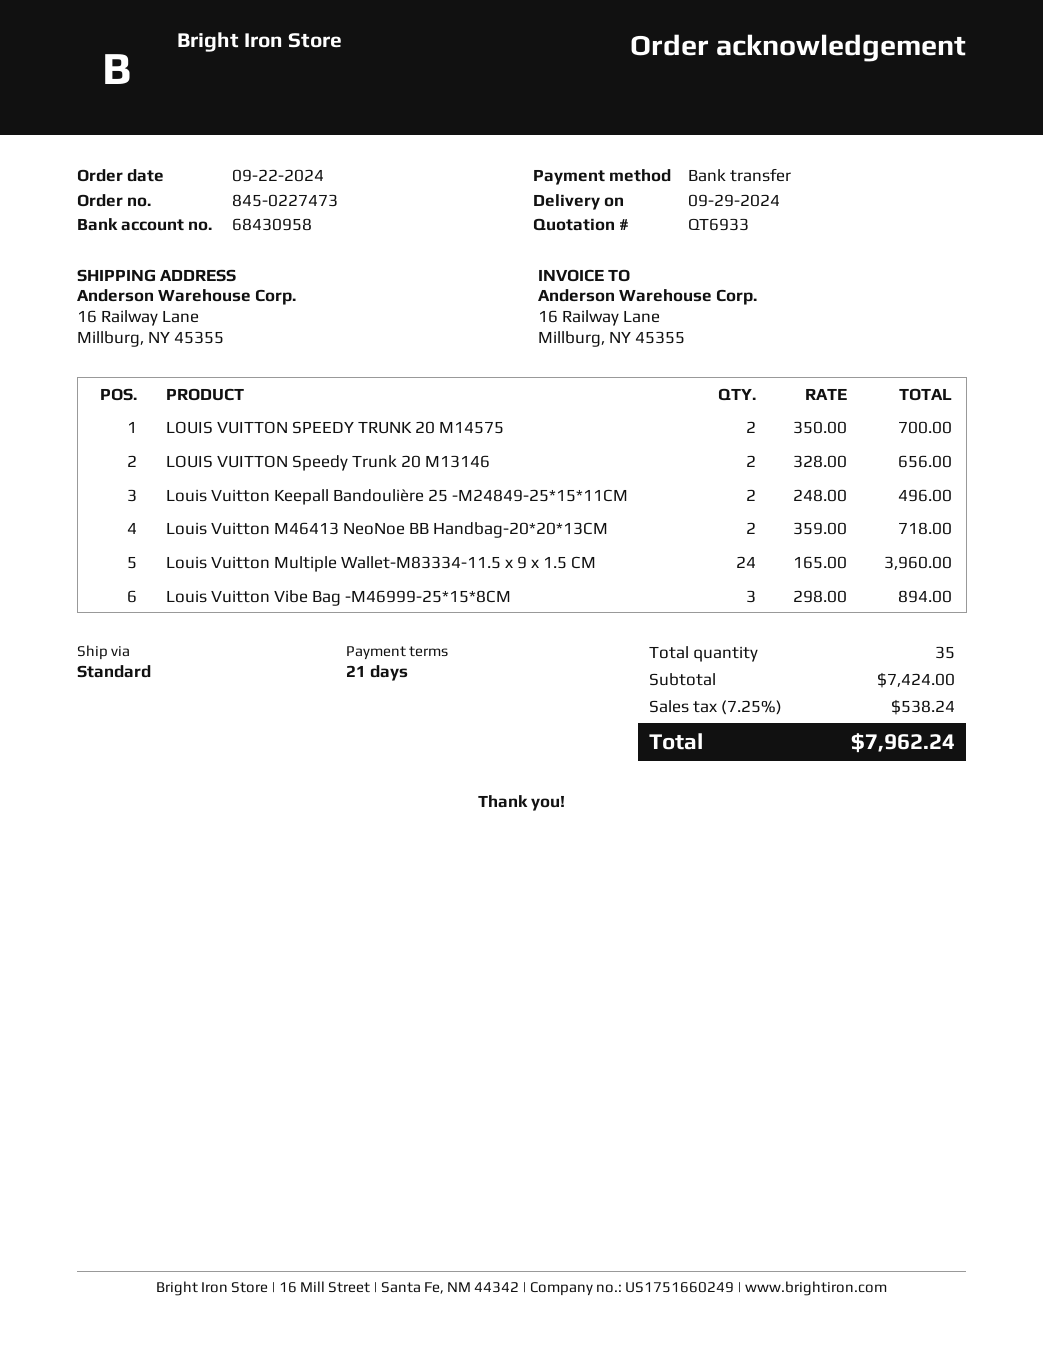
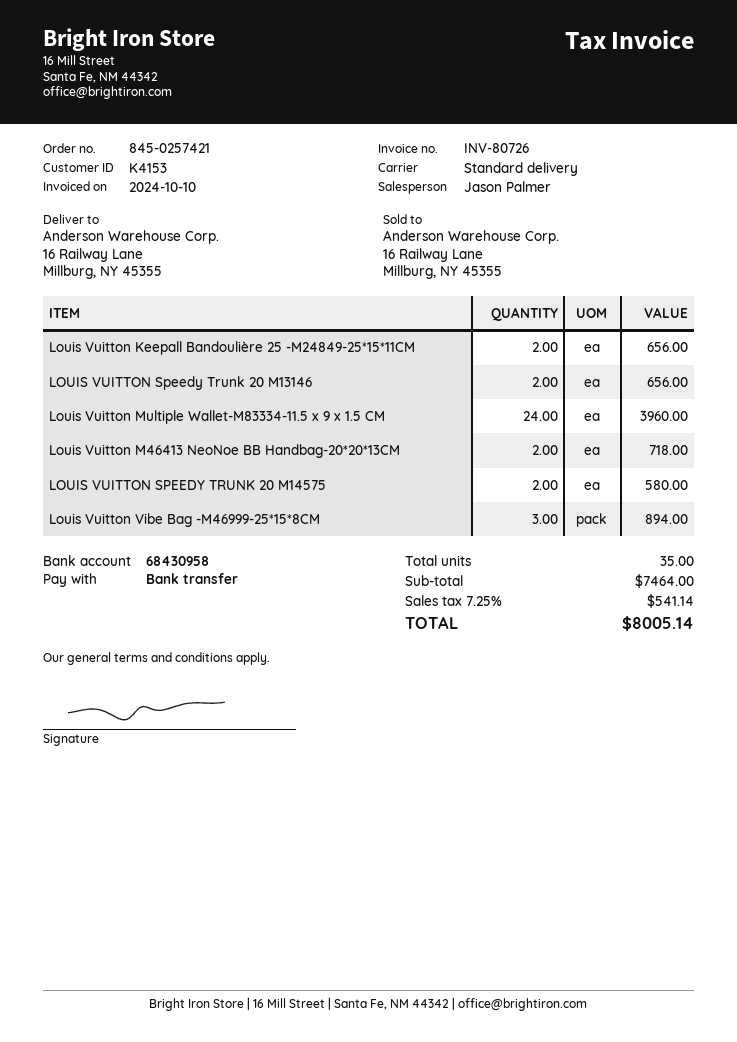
order number: 845-0227473 -> 845-0257421
LOUIS VUITTON SPEEDY TRUNK 20 M14575: 2 for 700.00 -> 2 for 580.00
Louis Vuitton Keepall Bandoulière 25 -M24849-25*15*11CM: 2 for 496.00 -> 2 for 656.00
subtotal: 7424.00 -> 7464.00
tax: 7.25% = 538.24 -> 7.25% = 541.14
total: 7962.24 -> 8005.14

